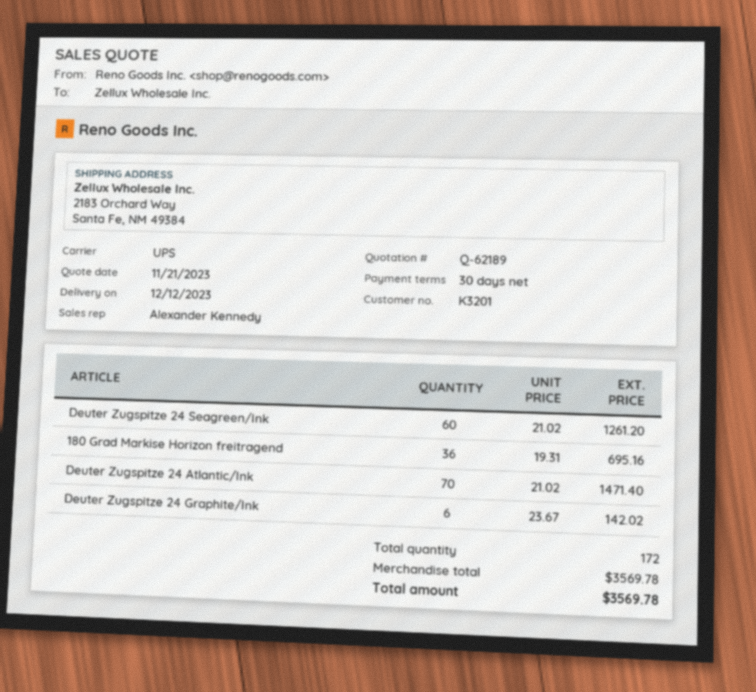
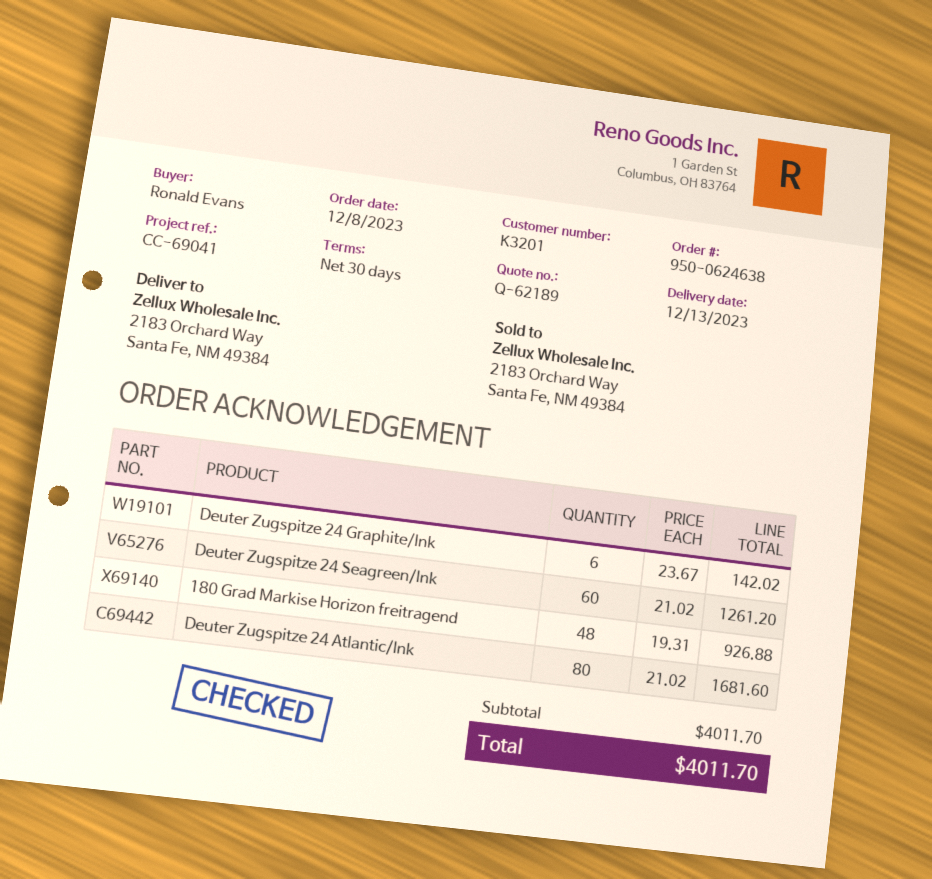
delivery date: 2023-12-12 -> 2023-12-13
180 Grad Markise Horizon freitragend: 36 x 19.31 = 695.16 -> 48 x 19.31 = 926.88
Deuter Zugspitze 24 Atlantic/Ink: 70 x 21.02 = 1471.40 -> 80 x 21.02 = 1681.60
subtotal: 3569.78 -> 4011.70
total: 3569.78 -> 4011.70

